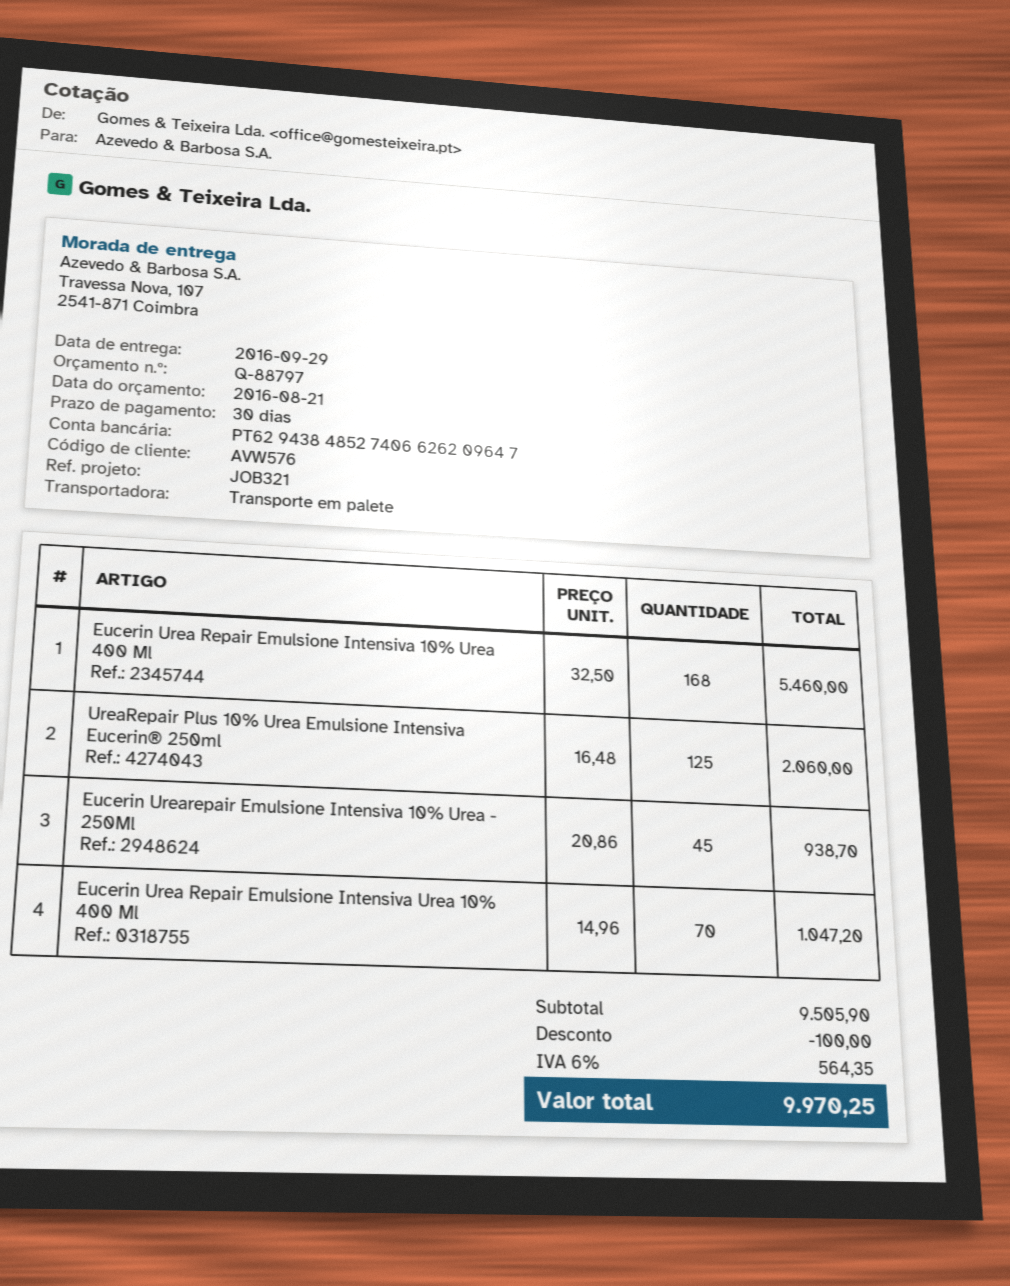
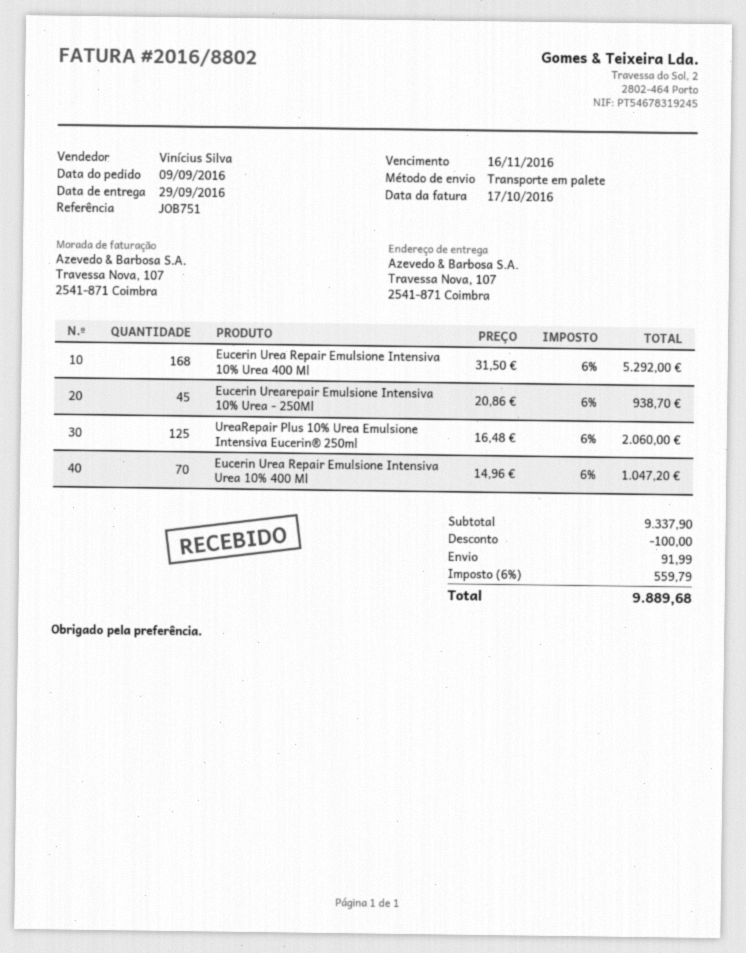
reference: JOB321 -> JOB751
Eucerin Urea Repair Emulsione Intensiva 10% Urea 400 Ml: 168 x 32.50 = 5460.00 -> 168 x 31.50 = 5292.00
subtotal: 9505.90 -> 9337.90
shipping: none -> 91.99
tax: 6% = 564.35 -> 6% = 559.79
total: 9970.25 -> 9889.68

